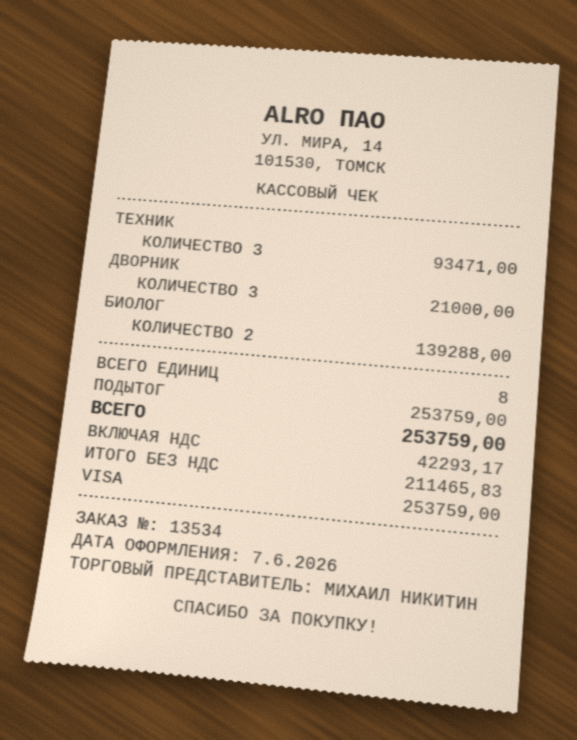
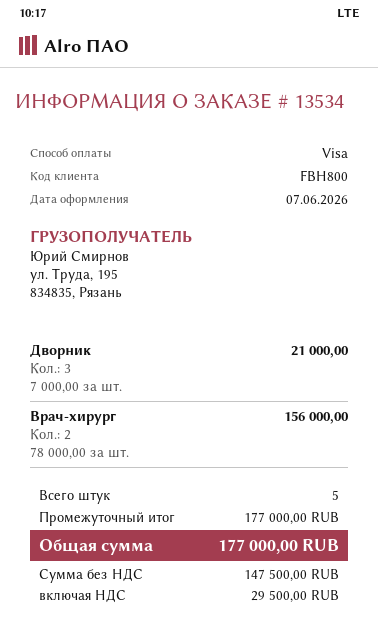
ТЕХНИК: 3 for 93471.00 -> none
БИОЛОГ: 2 for 139288.00 -> none
Врач-хирург: none -> 2 for 156000.00
total quantity: 8 -> 5
subtotal: 253759.00 -> 177000.00
net: 211465.83 -> 147500.00
tax: 42293.17 -> 29500.00
total: 253759.00 -> 177000.00

